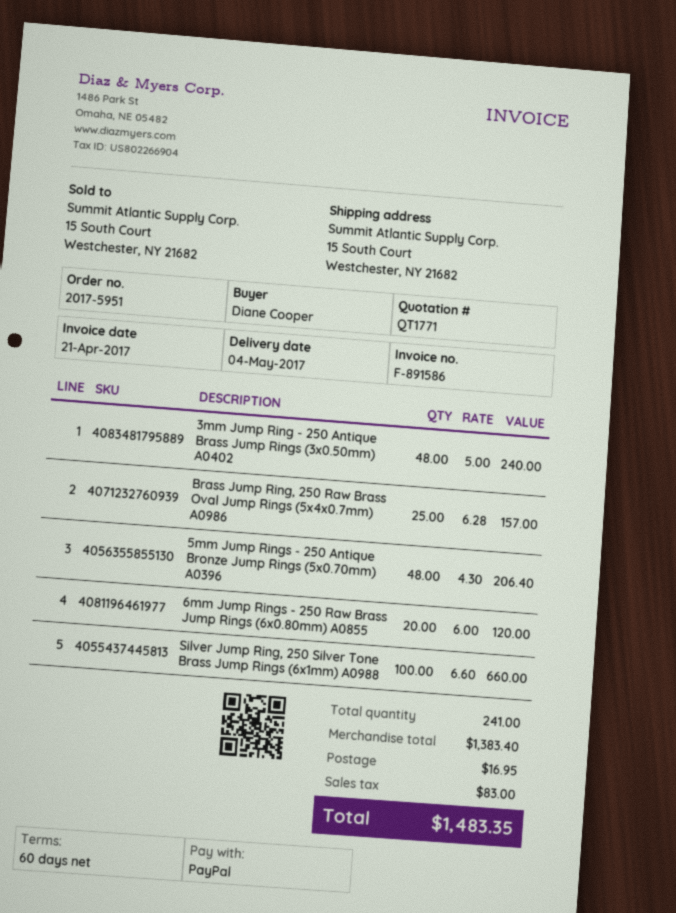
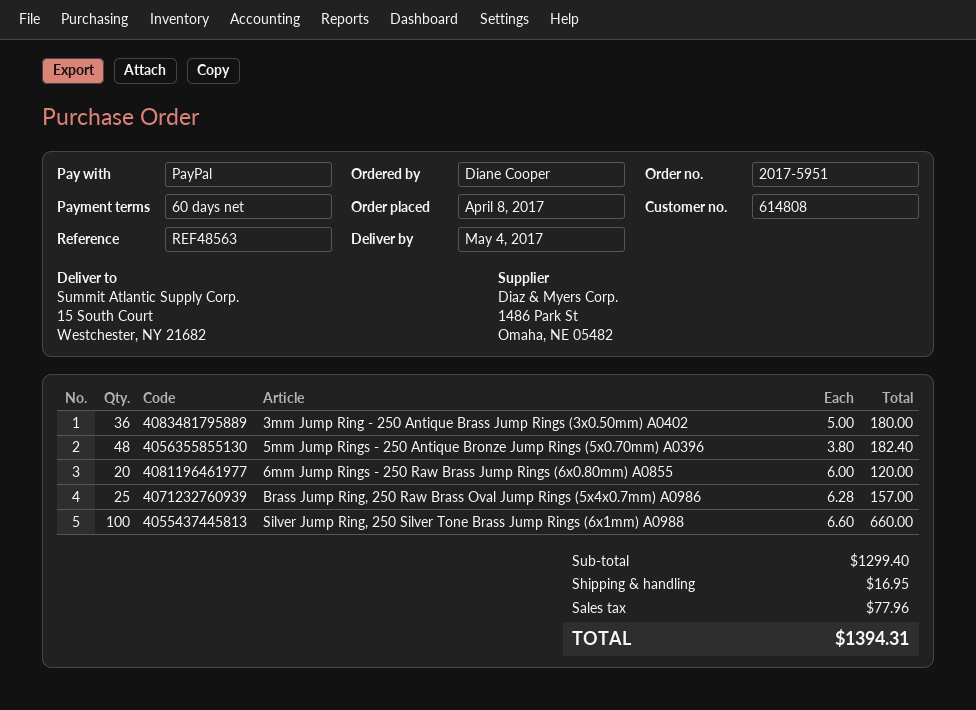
3mm Jump Ring - 250 Antique Brass Jump Rings (3x0.50mm) A0402: 48 x 5.00 = 240.00 -> 36 x 5.00 = 180.00
5mm Jump Rings - 250 Antique Bronze Jump Rings (5x0.70mm) A0396: 48 x 4.30 = 206.40 -> 48 x 3.80 = 182.40
subtotal: 1383.40 -> 1299.40
tax: 83.00 -> 77.96
total: 1483.35 -> 1394.31

